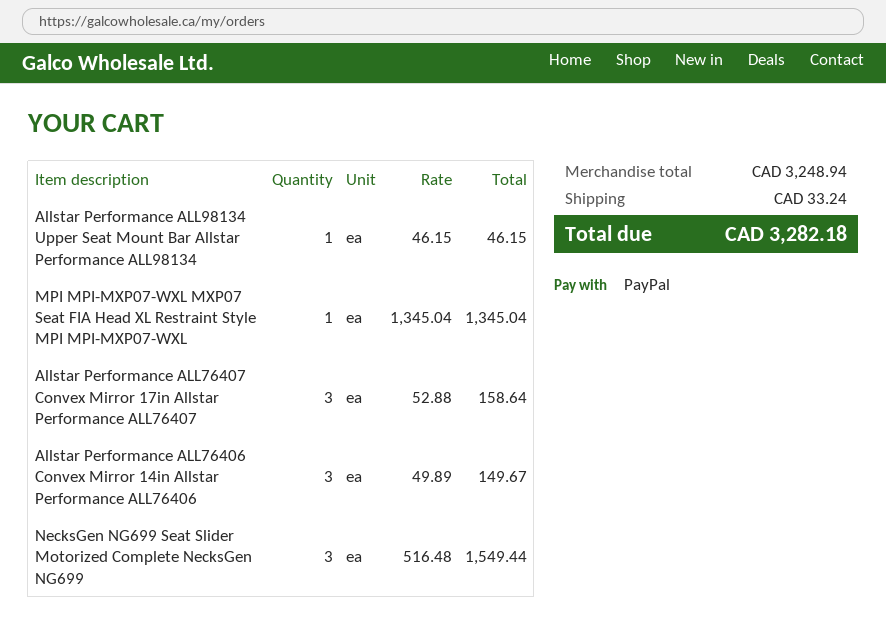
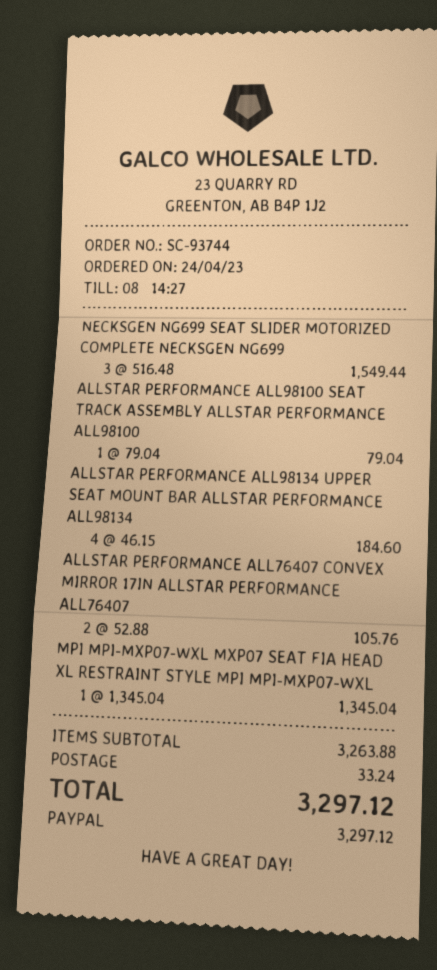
Allstar Performance ALL98134 Upper Seat Mount Bar Allstar Performance ALL98134: 1 x 46.15 = 46.15 -> 4 x 46.15 = 184.60
Allstar Performance ALL76407 Convex Mirror 17in Allstar Performance ALL76407: 3 x 52.88 = 158.64 -> 2 x 52.88 = 105.76
Allstar Performance ALL76406 Convex Mirror 14in Allstar Performance ALL76406: 3 x 49.89 = 149.67 -> none
ALLSTAR PERFORMANCE ALL98100 SEAT TRACK ASSEMBLY ALLSTAR PERFORMANCE ALL98100: none -> 1 x 79.04 = 79.04
subtotal: 3248.94 -> 3263.88
total: 3282.18 -> 3297.12

